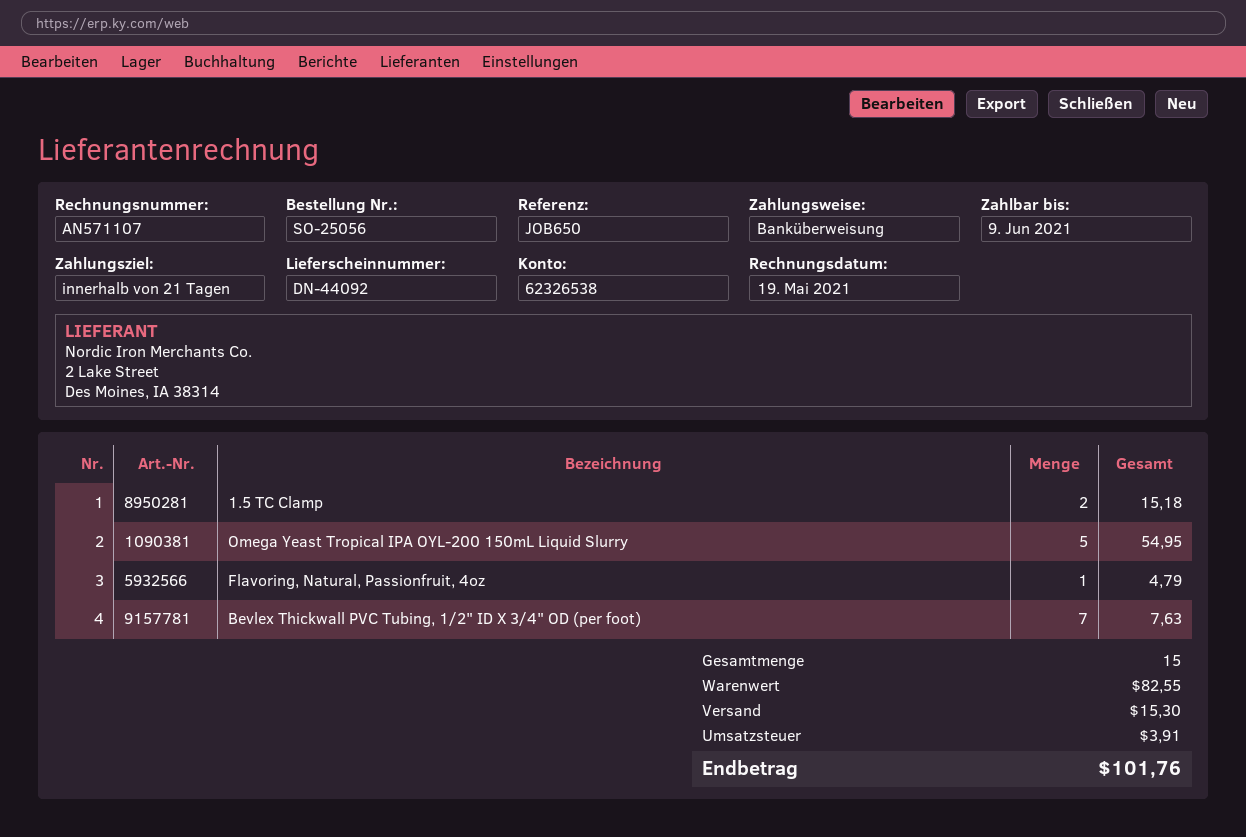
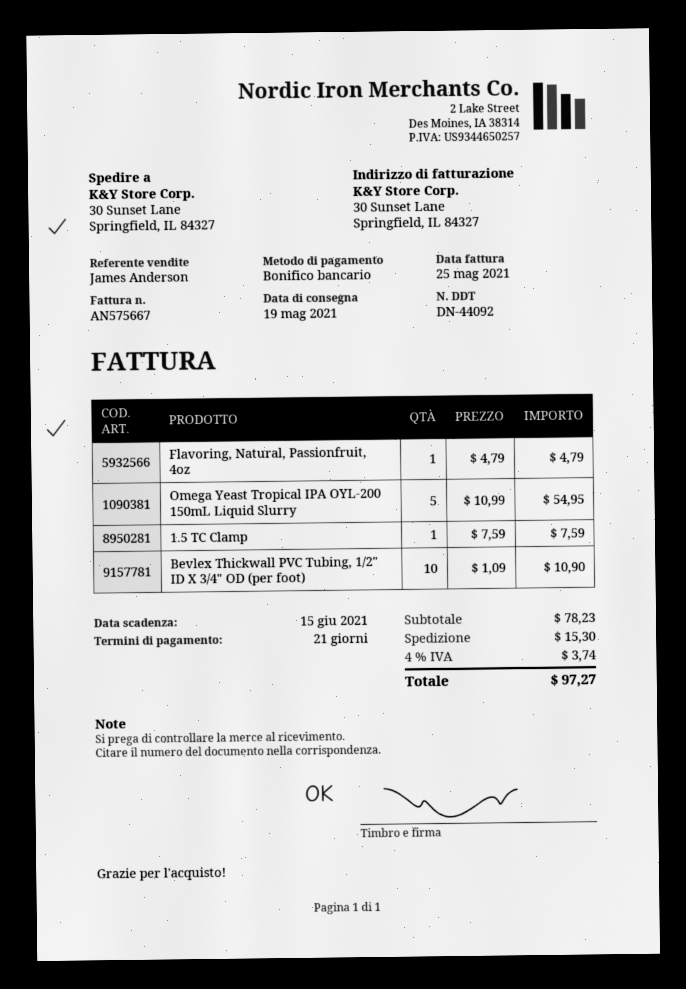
invoice number: AN571107 -> AN575667
invoice date: 2021-05-19 -> 2021-05-25
due date: 2021-06-09 -> 2021-06-15
1.5 TC Clamp: 2 for 15.18 -> 1 for 7.59
Bevlex Thickwall PVC Tubing, 1/2" ID X 3/4" OD (per foot): 7 for 7.63 -> 10 for 10.90
subtotal: 82.55 -> 78.23
tax: 3.91 -> 3.74
total: 101.76 -> 97.27

